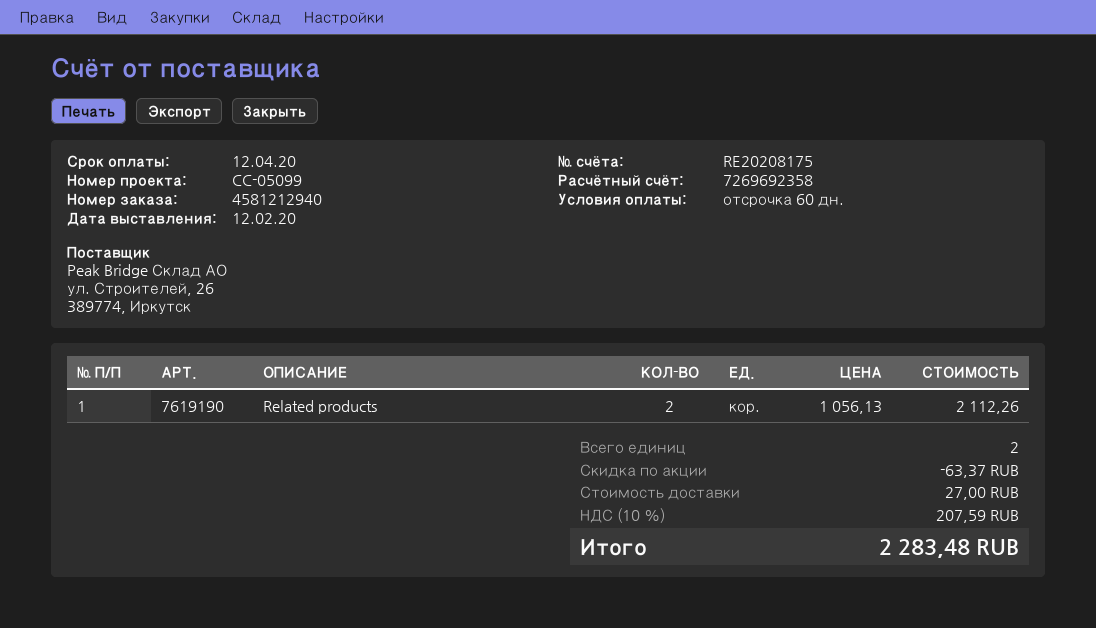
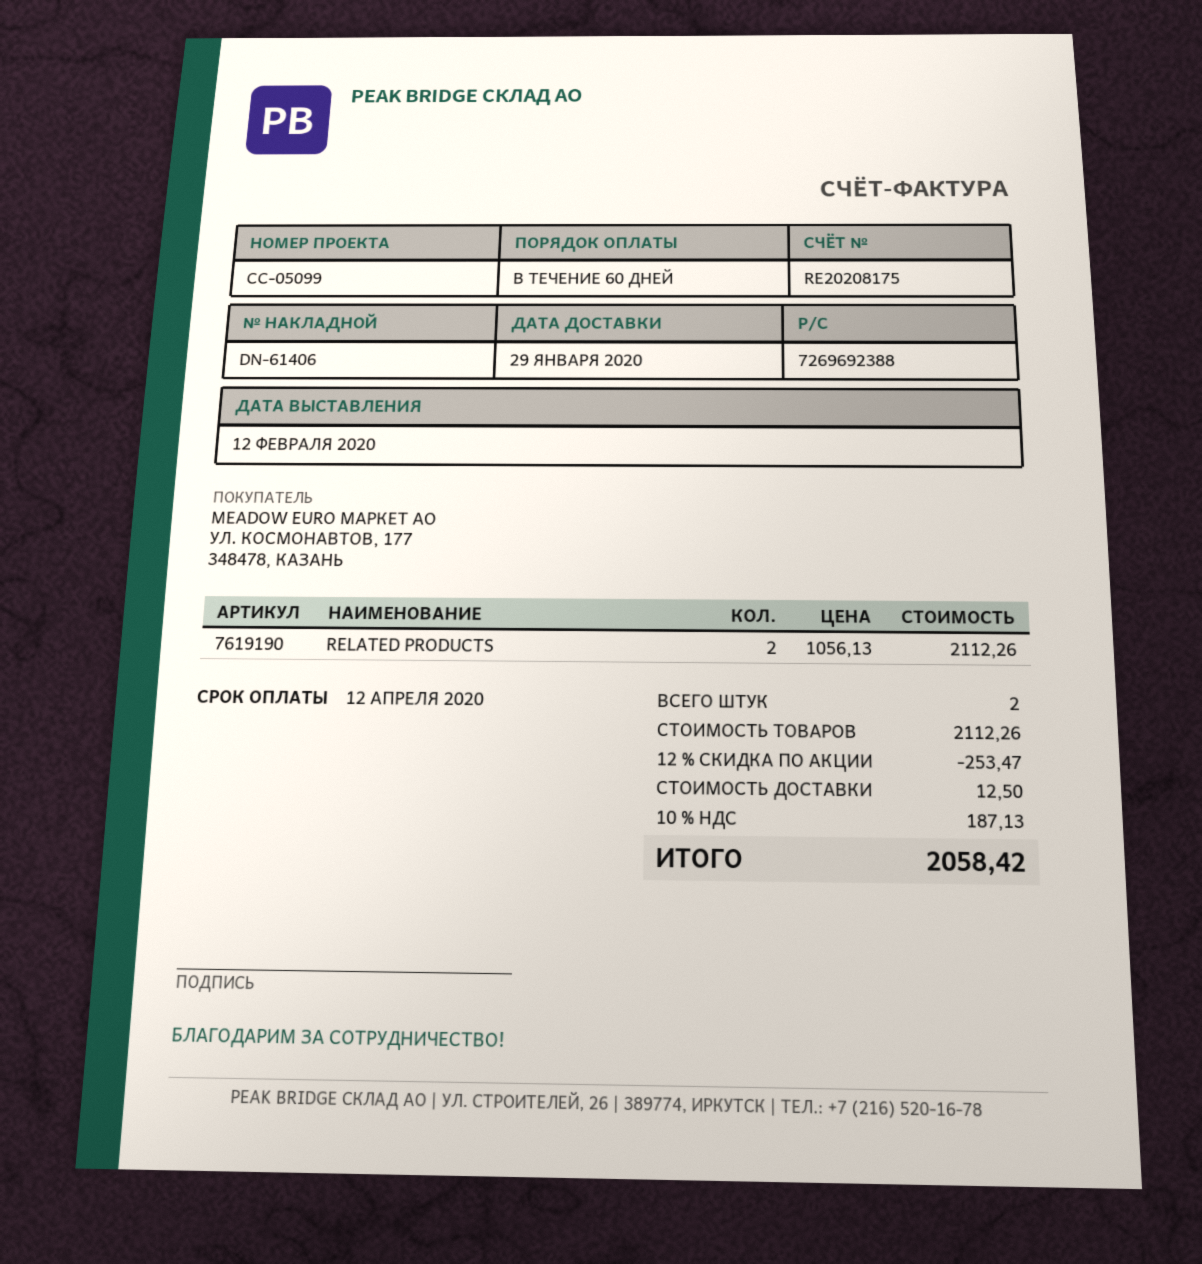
bank account: 7269692358 -> 7269692388
discount: 63.37 -> 253.47
shipping: 27.00 -> 12.50
tax: 10% = 207.59 -> 10% = 187.13
total: 2283.48 -> 2058.42

